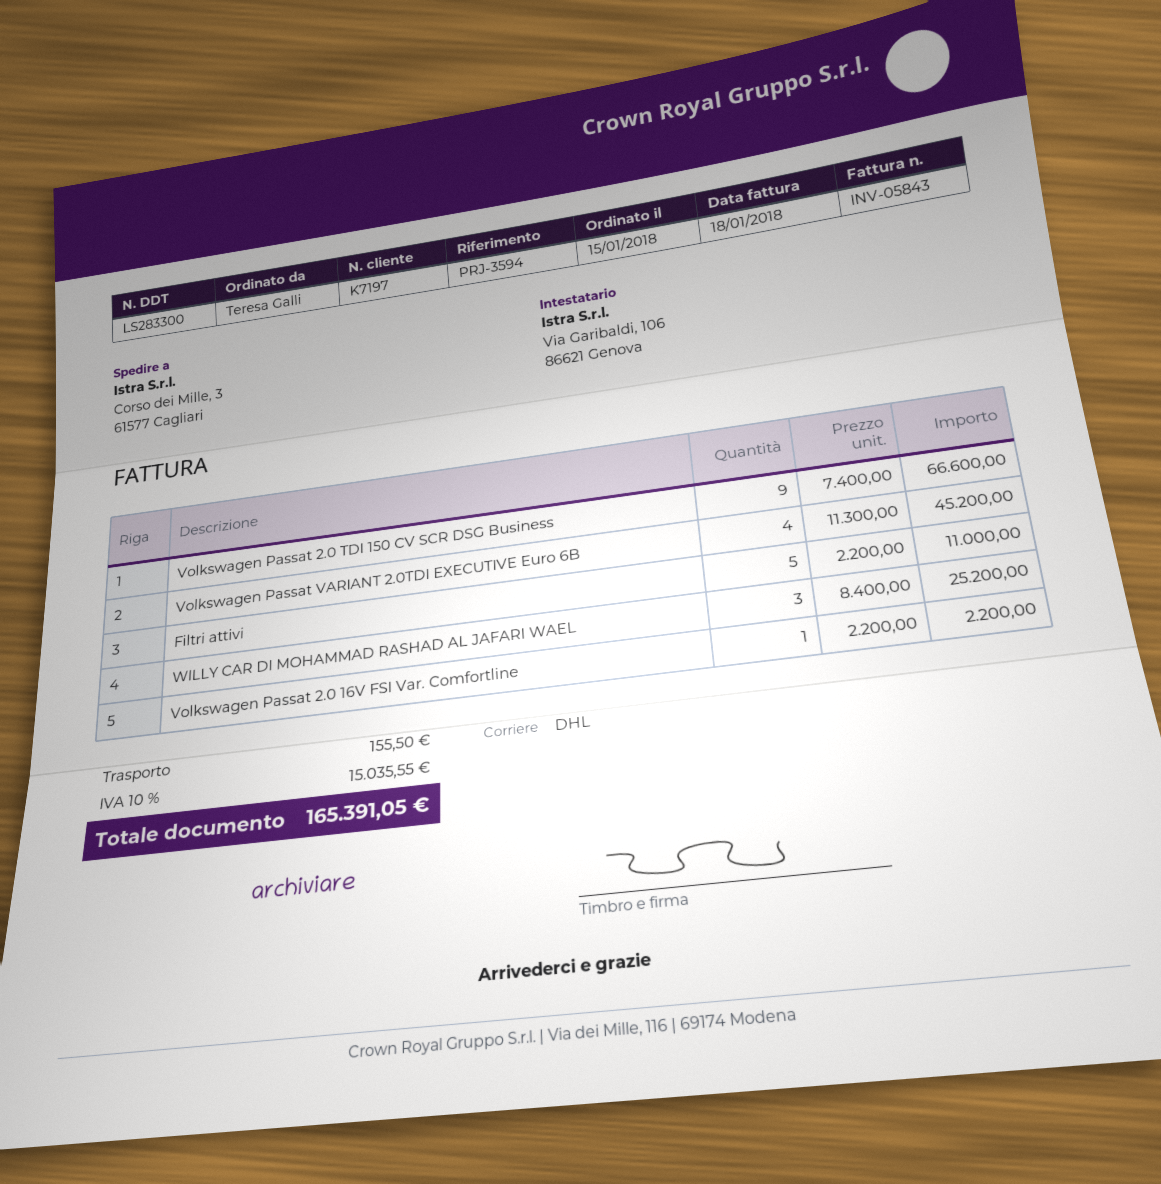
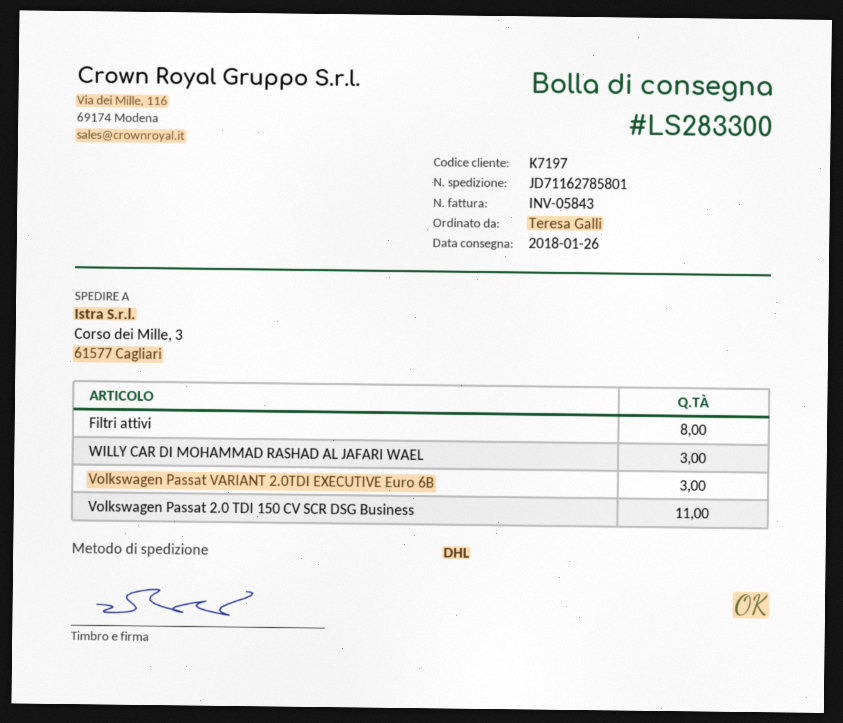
Volkswagen Passat 2.0 TDI 150 CV SCR DSG Business: 9 -> 11
Volkswagen Passat VARIANT 2.0TDI EXECUTIVE Euro 6B: 4 -> 3
Filtri attivi: 5 -> 8
Volkswagen Passat 2.0 16V FSI Var. Comfortline: 1 -> none

